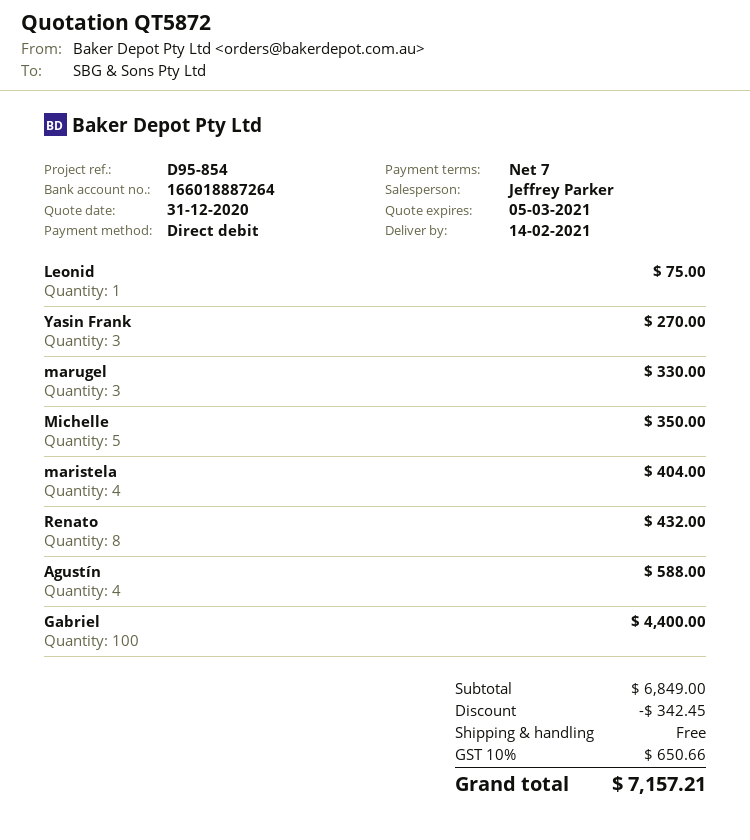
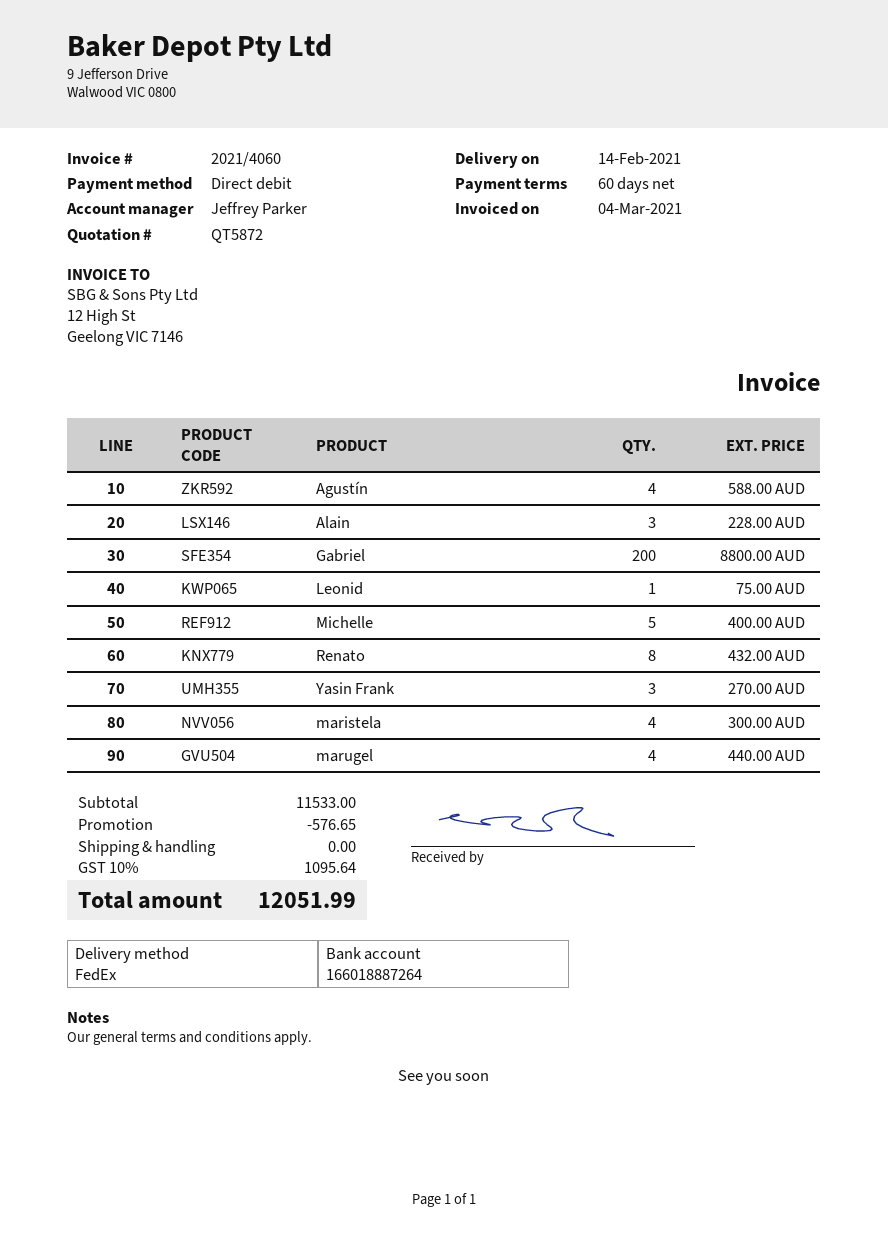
payment terms: 7 days -> 60 days
marugel: 3 for 330.00 -> 4 for 440.00
Michelle: 5 for 350.00 -> 5 for 400.00
maristela: 4 for 404.00 -> 4 for 300.00
Gabriel: 100 for 4400.00 -> 200 for 8800.00
Alain: none -> 3 for 228.00
subtotal: 6849.00 -> 11533.00
discount: 342.45 -> 576.65
tax: 10% = 650.66 -> 10% = 1095.64
total: 7157.21 -> 12051.99

